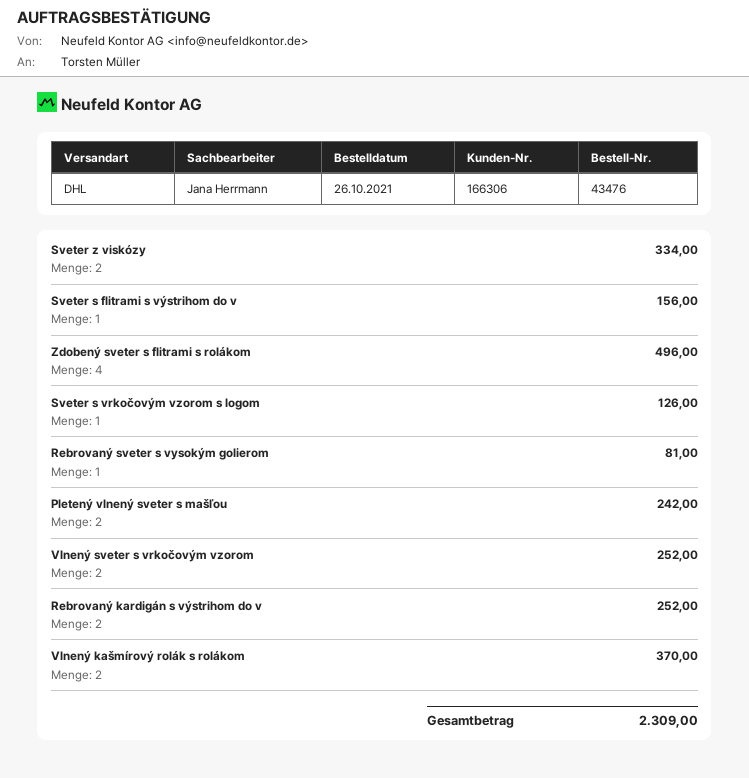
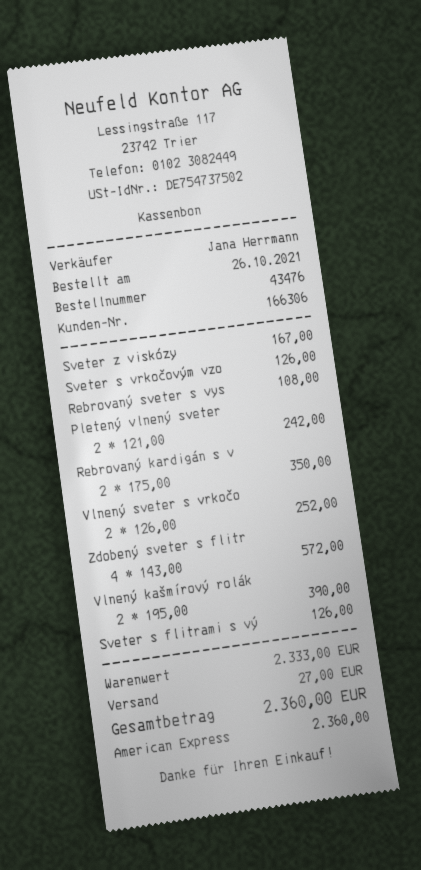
Sveter z viskózy: 2 for 334.00 -> 1 for 167.00
Sveter s flitrami s výstrihom do v: 1 for 156.00 -> 1 for 126.00
Zdobený sveter s flitrami s rolákom: 4 for 496.00 -> 4 for 572.00
Rebrovaný sveter s vysokým golierom: 1 for 81.00 -> 1 for 108.00
Rebrovaný kardigán s výstrihom do v: 2 for 252.00 -> 2 for 350.00
Vlnený kašmírový rolák s rolákom: 2 for 370.00 -> 2 for 390.00
shipping: none -> 27.00
total: 2309.00 -> 2360.00

